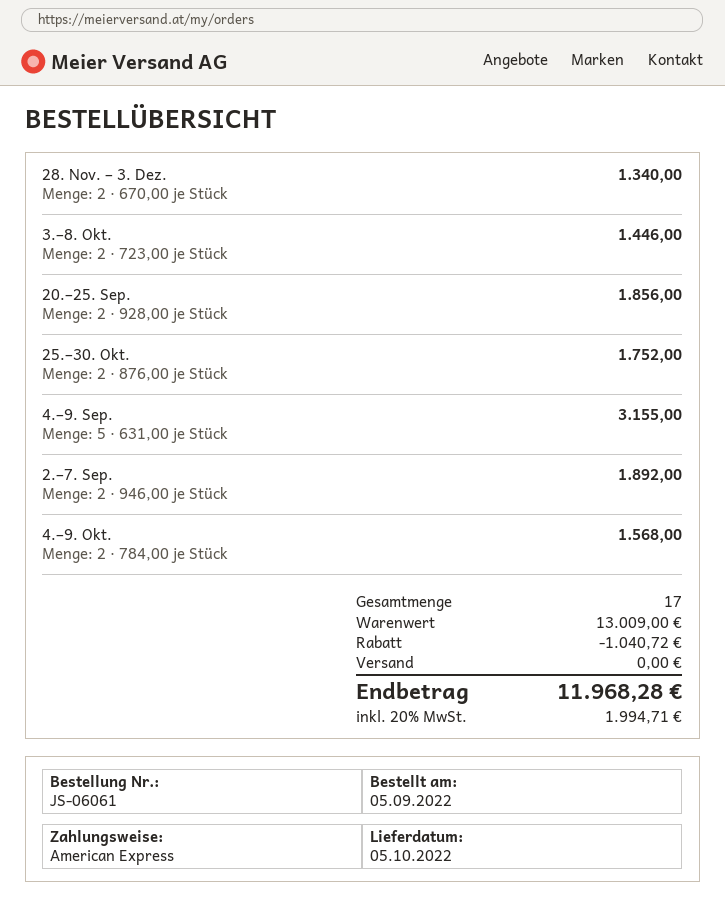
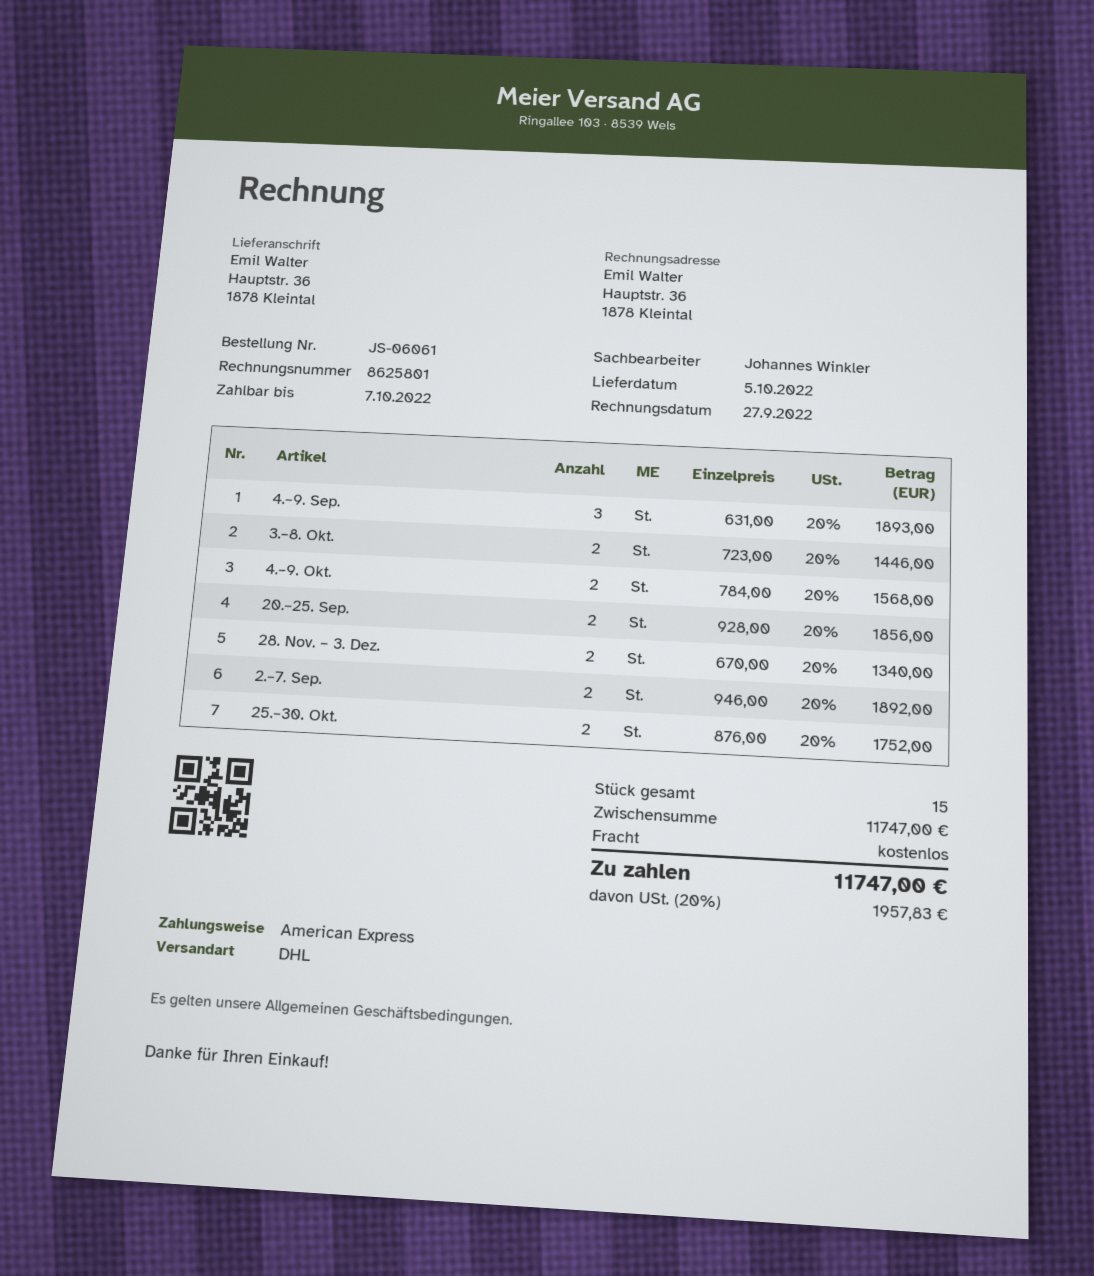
4.–9. Sep.: 5 x 631.00 = 3155.00 -> 3 x 631.00 = 1893.00
total quantity: 17 -> 15
subtotal: 13009.00 -> 11747.00
discount: 1040.72 -> none
tax: 20% = 1994.71 -> 20% = 1957.83
total: 11968.28 -> 11747.00

